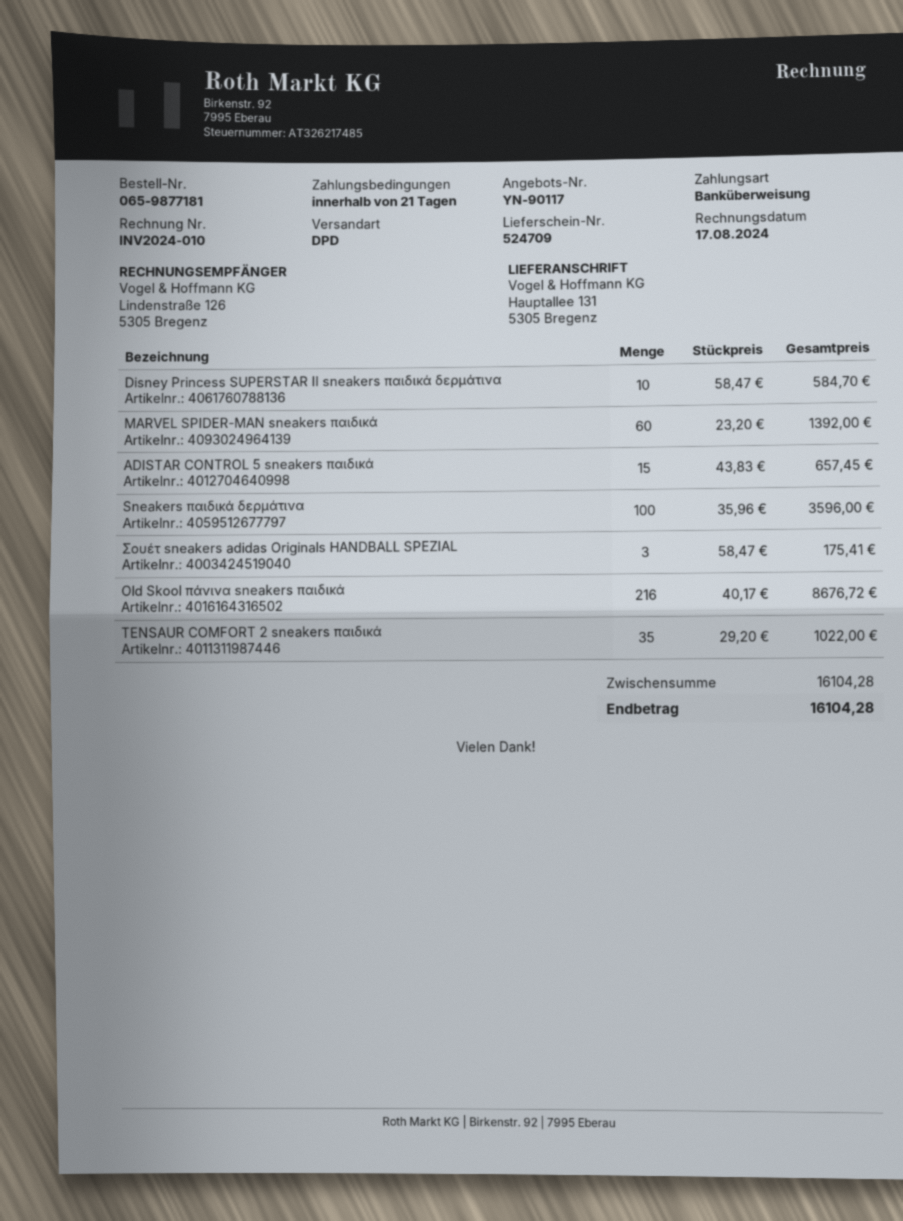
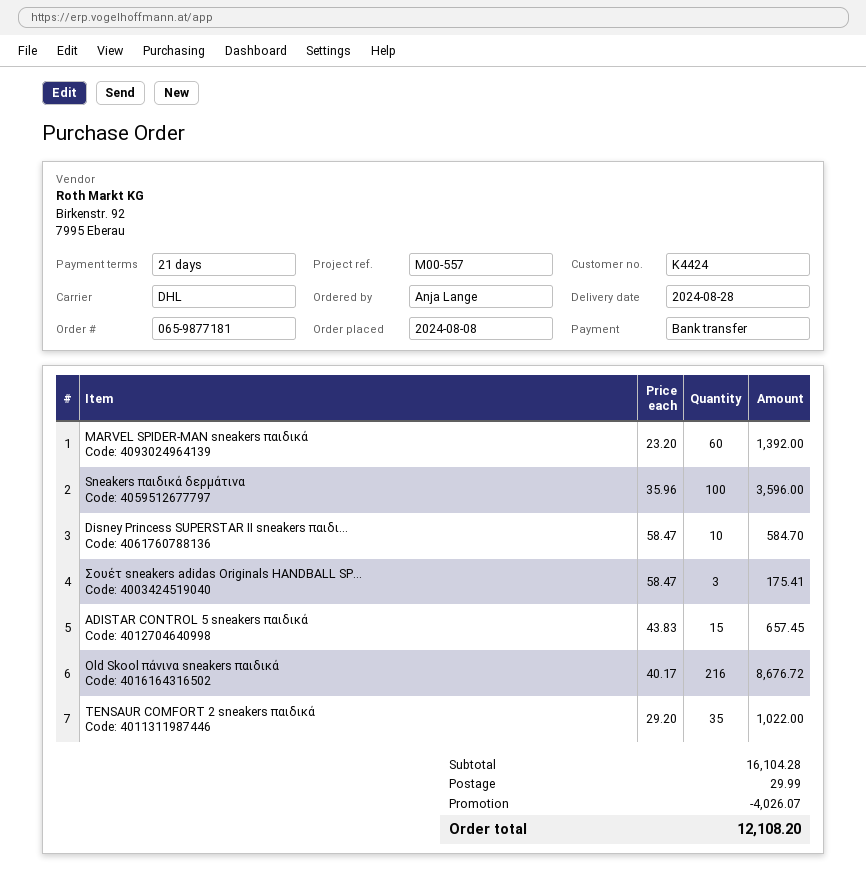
shipping method: DPD -> DHL
discount: none -> 4026.07
shipping: none -> 29.99
total: 16104.28 -> 12108.20

